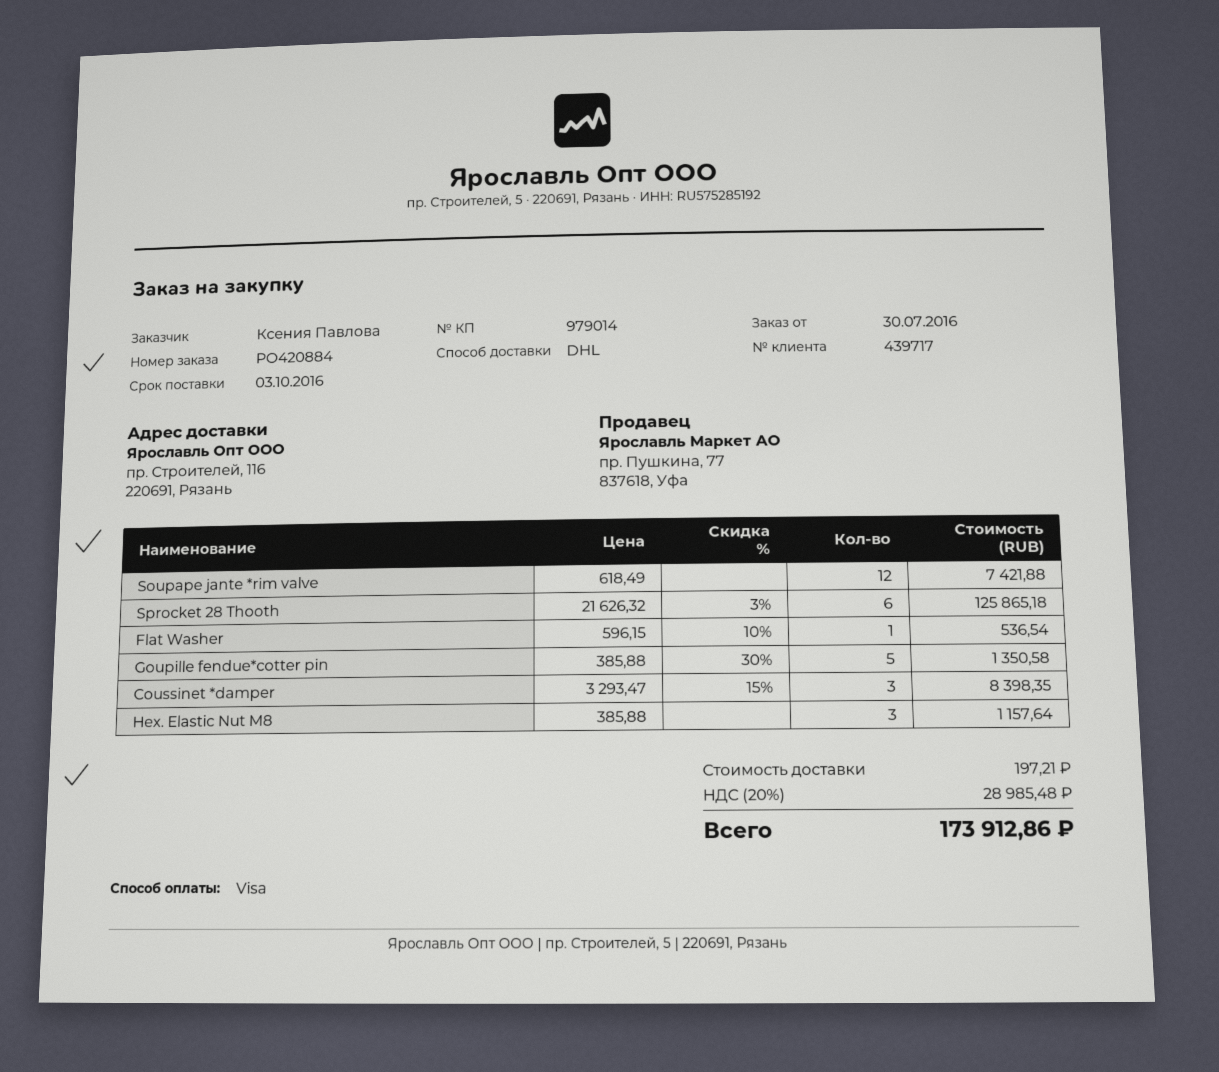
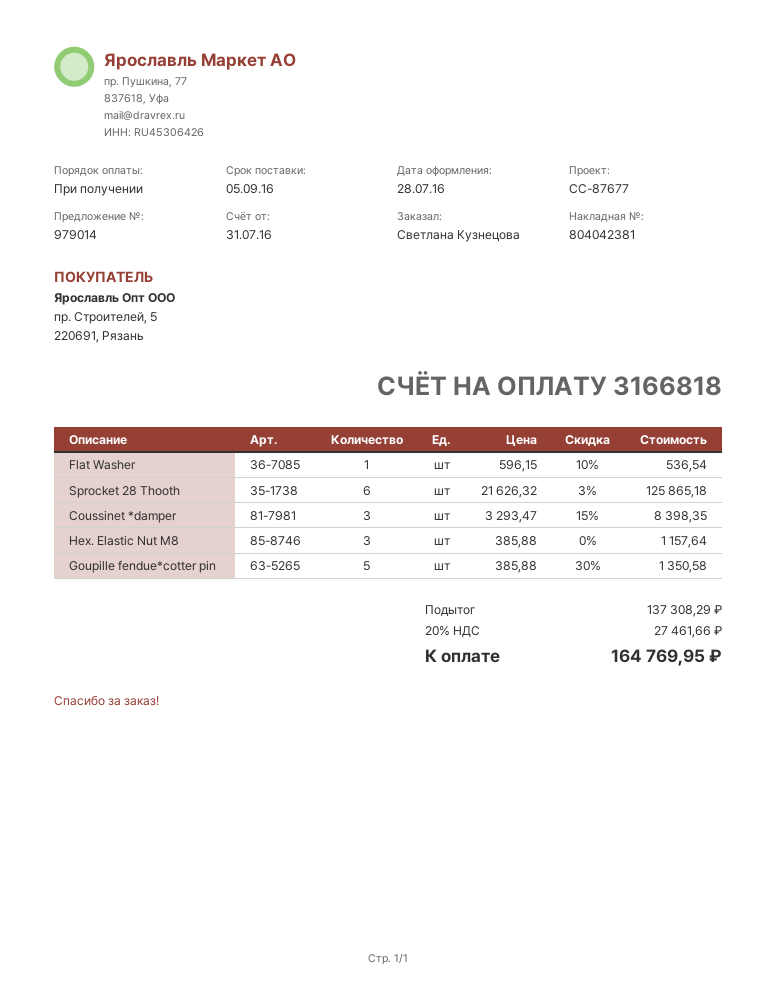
order date: 2016-07-30 -> 2016-07-28
delivery date: 2016-10-03 -> 2016-09-05
ordered by: Ксения Павлова -> Светлана Кузнецова
Soupape jante *rim valve: 12 x 618.49 = 7421.88 -> none
shipping: 197.21 -> none
tax: 20% = 28985.48 -> 20% = 27461.66
total: 173912.86 -> 164769.95

